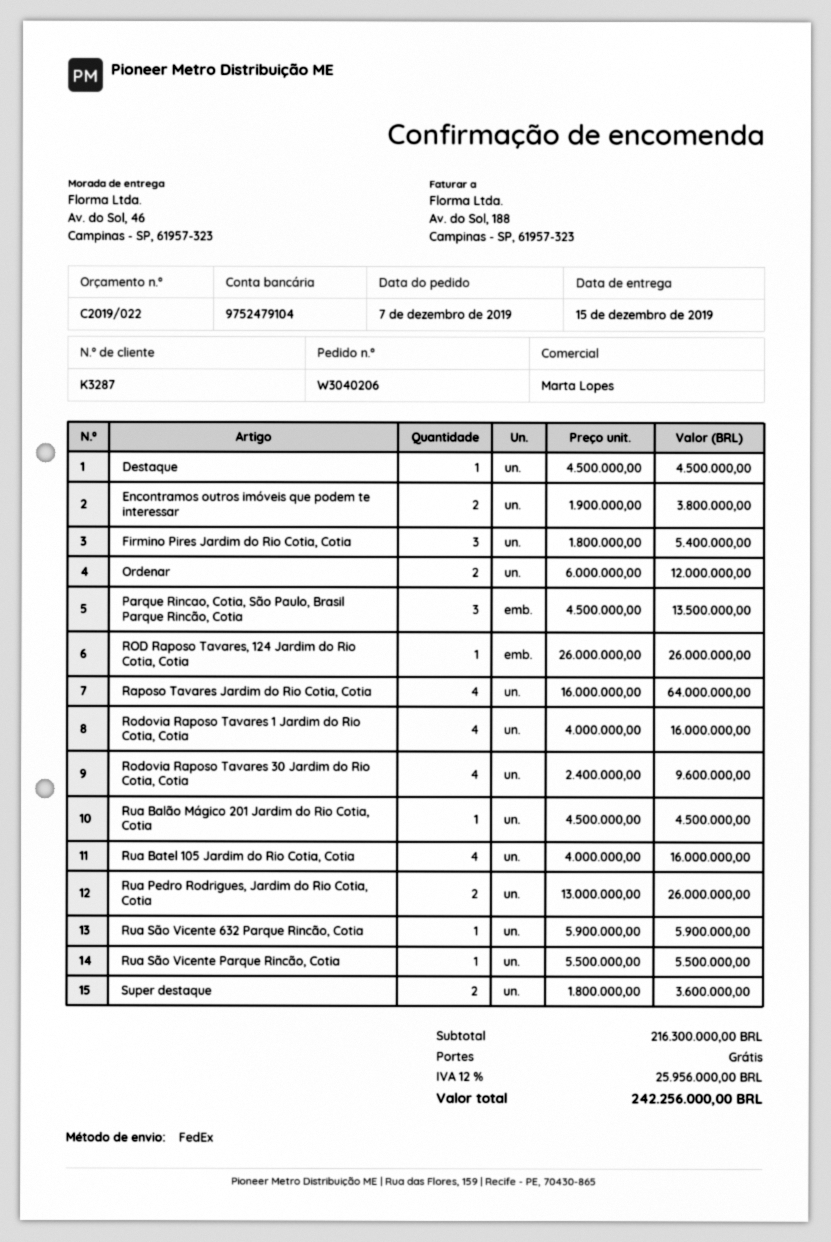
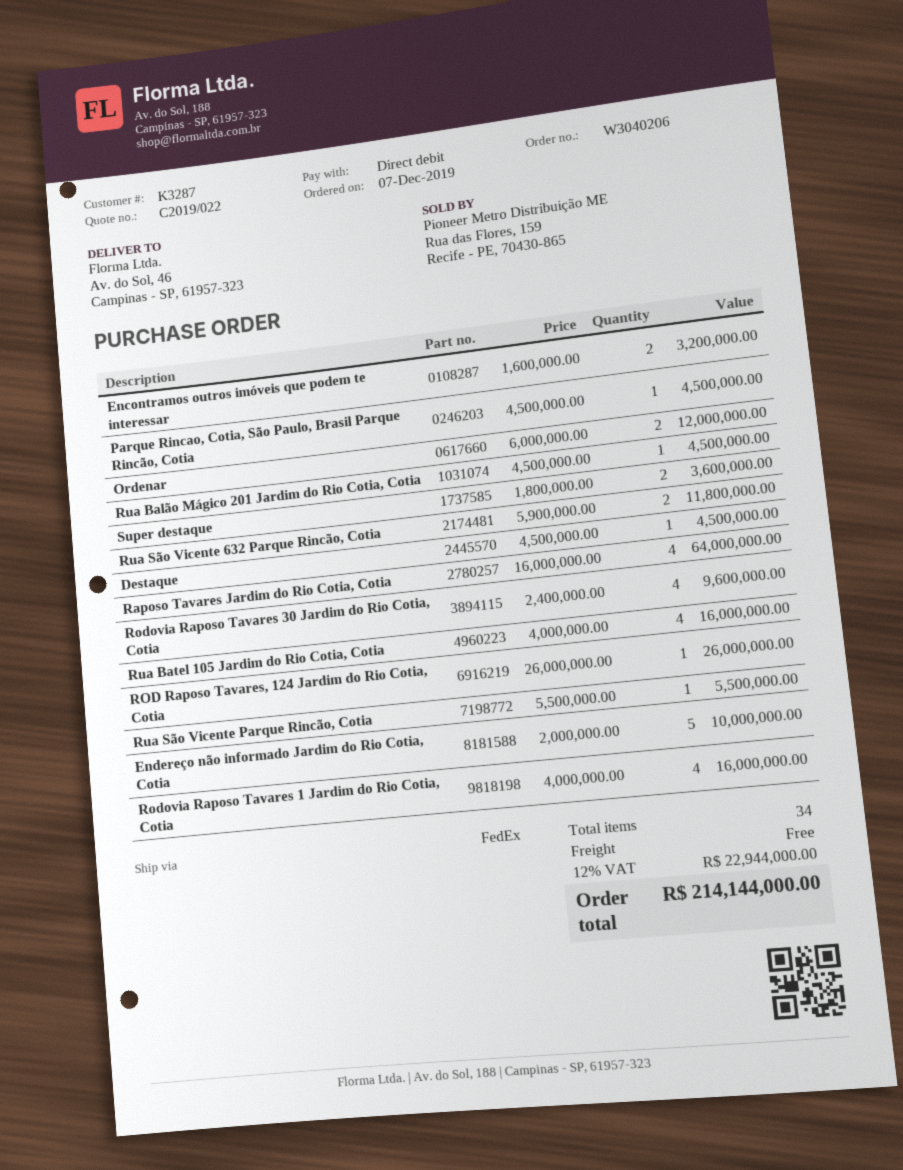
Encontramos outros imóveis que podem te interessar: 2 x 1900000.00 = 3800000.00 -> 2 x 1600000.00 = 3200000.00
Firmino Pires Jardim do Rio Cotia, Cotia: 3 x 1800000.00 = 5400000.00 -> none
Parque Rincao, Cotia, São Paulo, Brasil Parque Rincão, Cotia: 3 x 4500000.00 = 13500000.00 -> 1 x 4500000.00 = 4500000.00
Rua Pedro Rodrigues, Jardim do Rio Cotia, Cotia: 2 x 13000000.00 = 26000000.00 -> none
Rua São Vicente 632 Parque Rincão, Cotia: 1 x 5900000.00 = 5900000.00 -> 2 x 5900000.00 = 11800000.00
Endereço não informado Jardim do Rio Cotia, Cotia: none -> 5 x 2000000.00 = 10000000.00
tax: 12% = 25956000.00 -> 12% = 22944000.00
total: 242256000.00 -> 214144000.00

